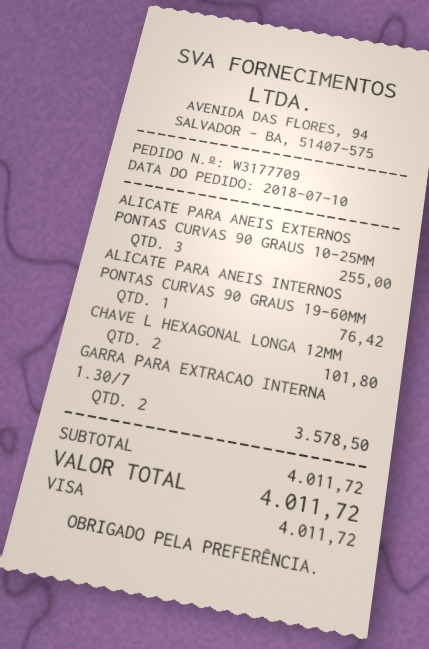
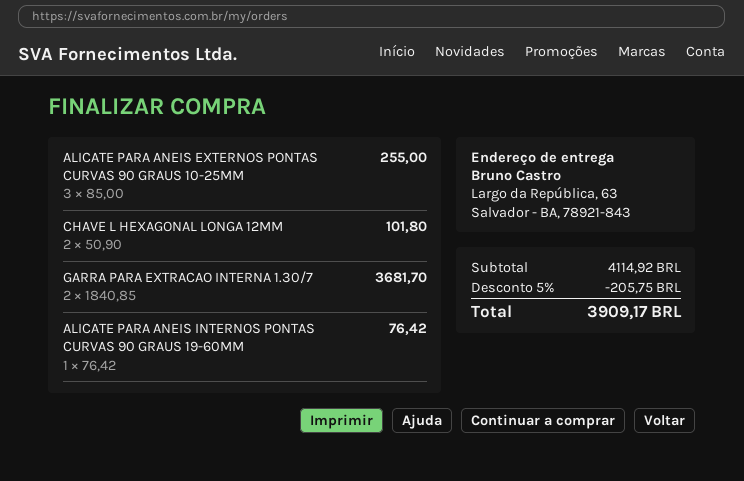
GARRA PARA EXTRACAO INTERNA 1.30/7: 2 for 3578.50 -> 2 for 3681.70
subtotal: 4011.72 -> 4114.92
discount: none -> 5% = 205.75
total: 4011.72 -> 3909.17

